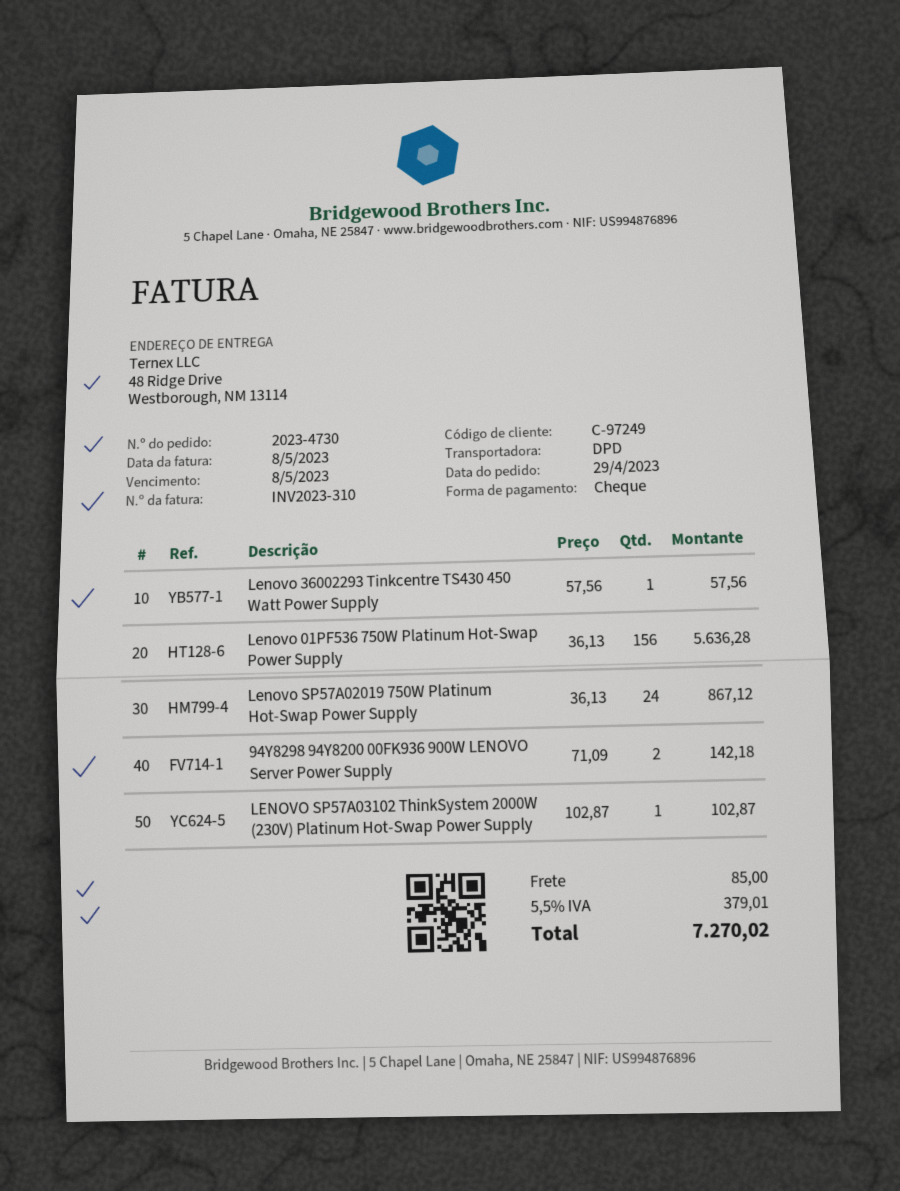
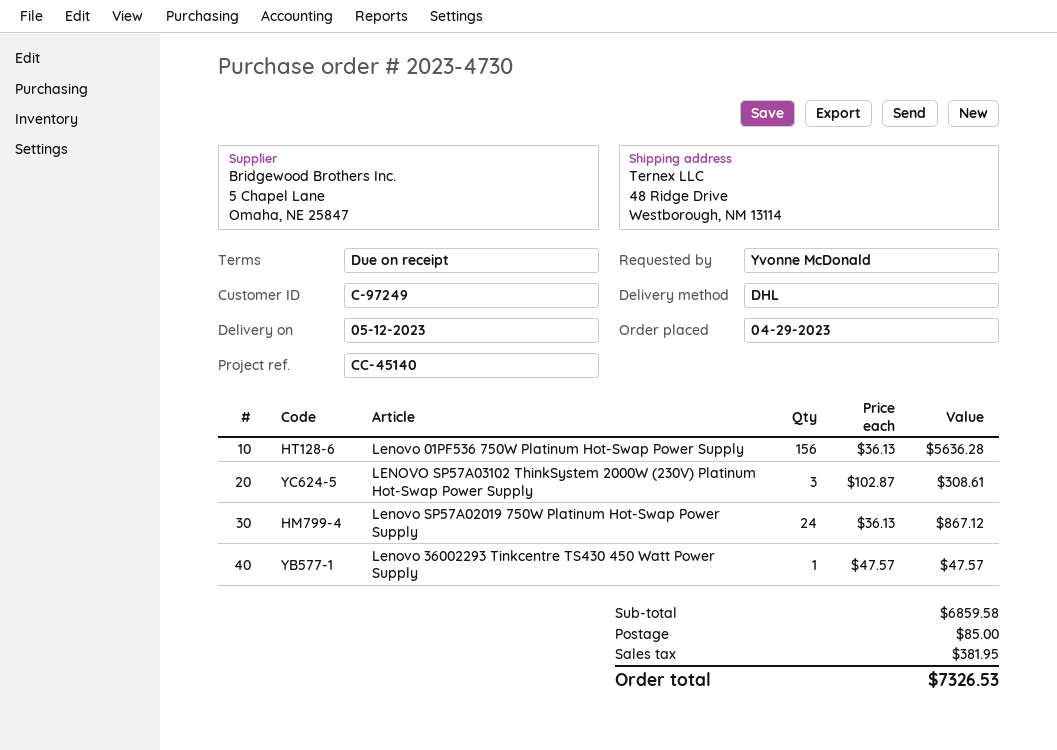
shipping method: DPD -> DHL
Lenovo 36002293 Tinkcentre TS430 450 Watt Power Supply: 1 x 57.56 = 57.56 -> 1 x 47.57 = 47.57
94Y8298 94Y8200 00FK936 900W LENOVO Server Power Supply: 2 x 71.09 = 142.18 -> none
LENOVO SP57A03102 ThinkSystem 2000W (230V) Platinum Hot-Swap Power Supply: 1 x 102.87 = 102.87 -> 3 x 102.87 = 308.61
tax: 379.01 -> 381.95
total: 7270.02 -> 7326.53

